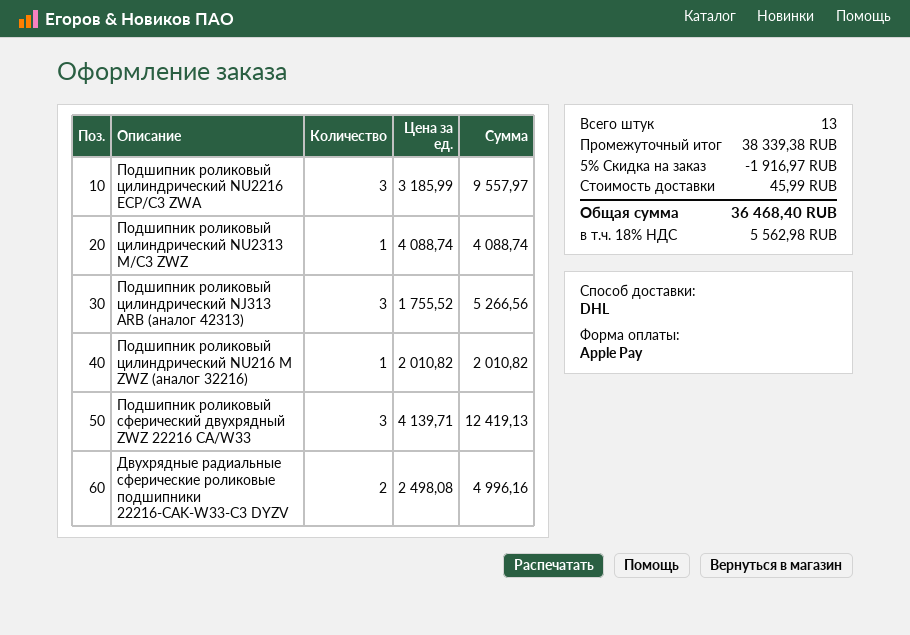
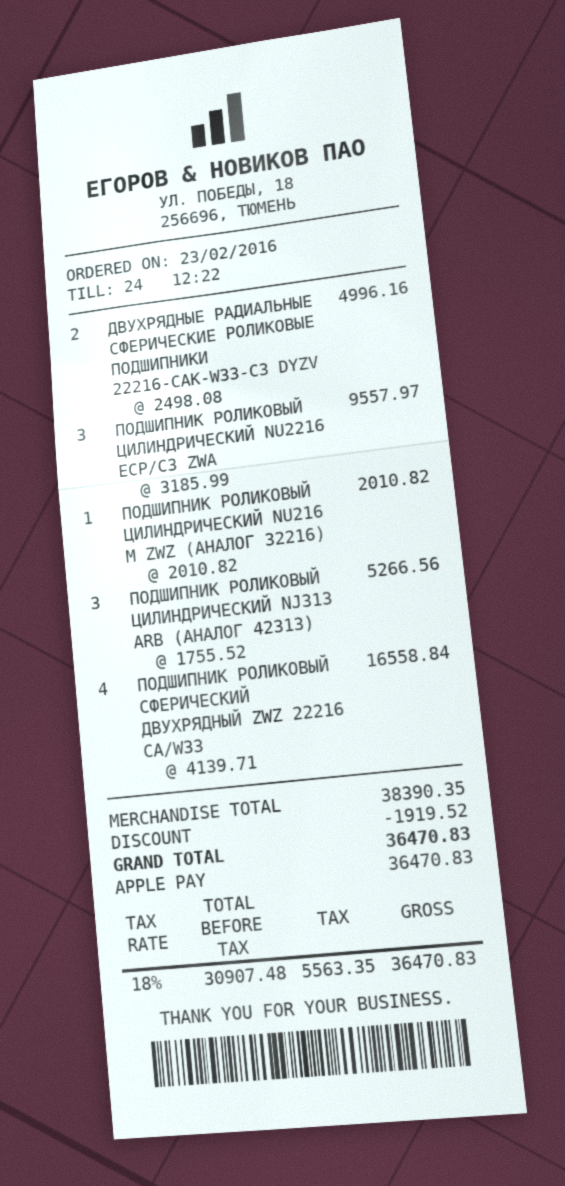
Подшипник роликовый цилиндрический NU2313 M/C3 ZWZ: 1 x 4088.74 = 4088.74 -> none
Подшипник роликовый сферический двухрядный ZWZ 22216 CA/W33: 3 x 4139.71 = 12419.13 -> 4 x 4139.71 = 16558.84
subtotal: 38339.38 -> 38390.35
discount: 1916.97 -> 1919.52
shipping: 45.99 -> none
tax: 18% = 5562.98 -> 18% = 5563.35
total: 36468.40 -> 36470.83

